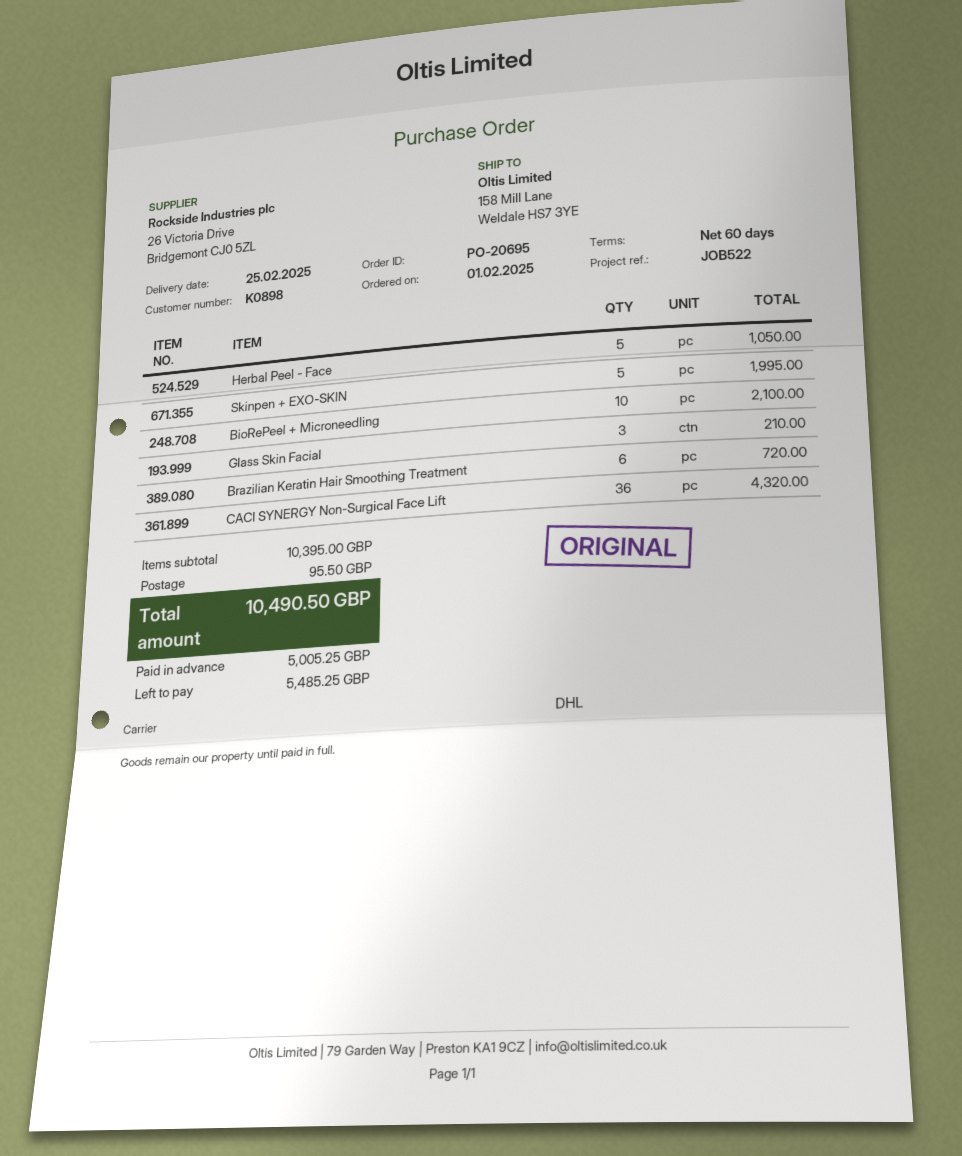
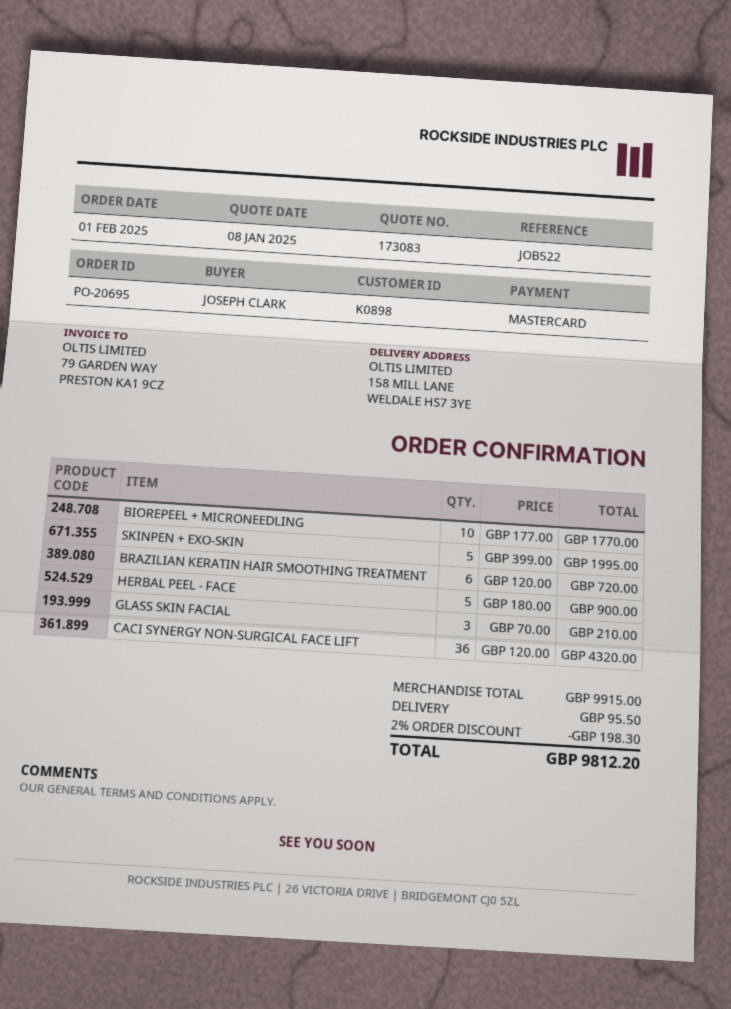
Herbal Peel - Face: 5 for 1050.00 -> 5 for 900.00
BioRePeel + Microneedling: 10 for 2100.00 -> 10 for 1770.00
subtotal: 10395.00 -> 9915.00
discount: none -> 2% = 198.30
total: 10490.50 -> 9812.20

